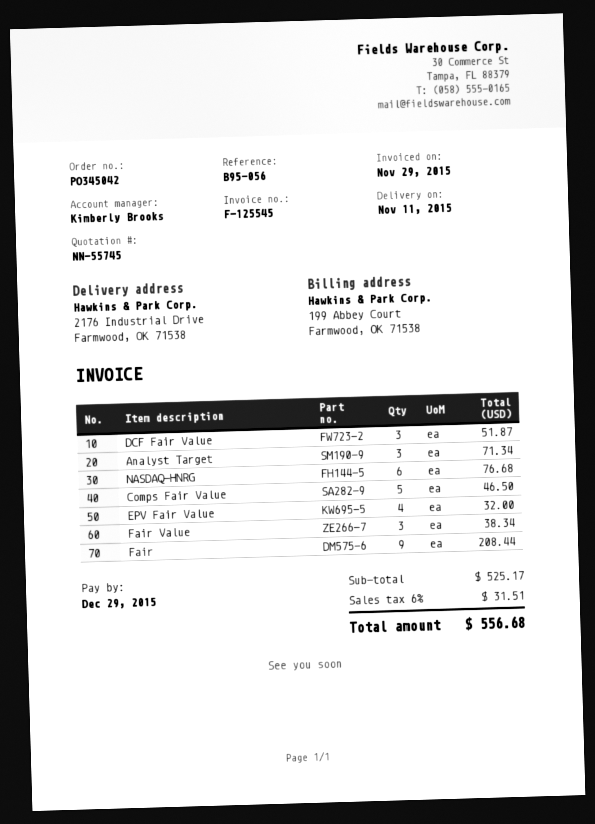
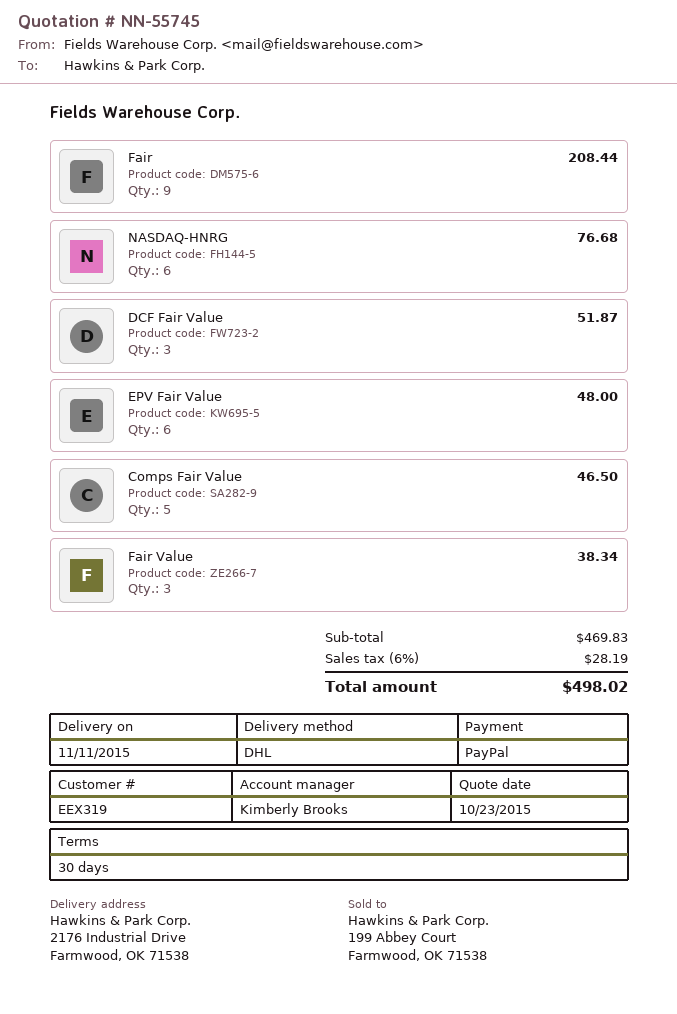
Analyst Target: 3 for 71.34 -> none
EPV Fair Value: 4 for 32.00 -> 6 for 48.00
subtotal: 525.17 -> 469.83
tax: 6% = 31.51 -> 6% = 28.19
total: 556.68 -> 498.02

